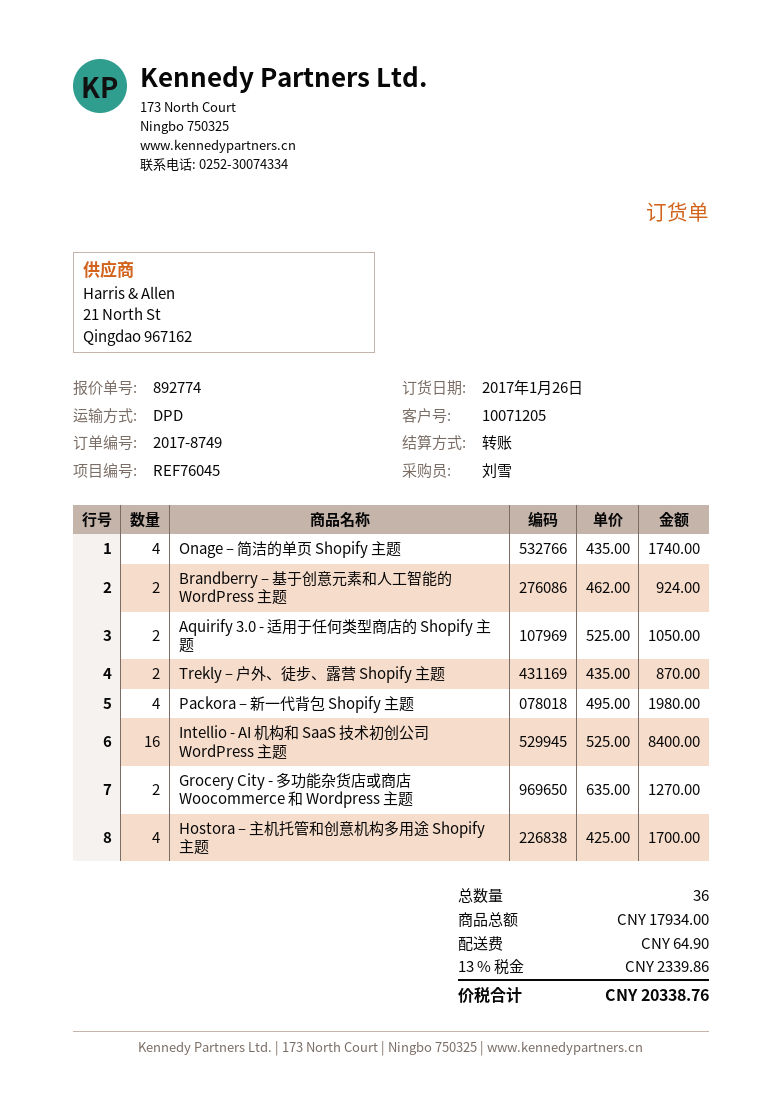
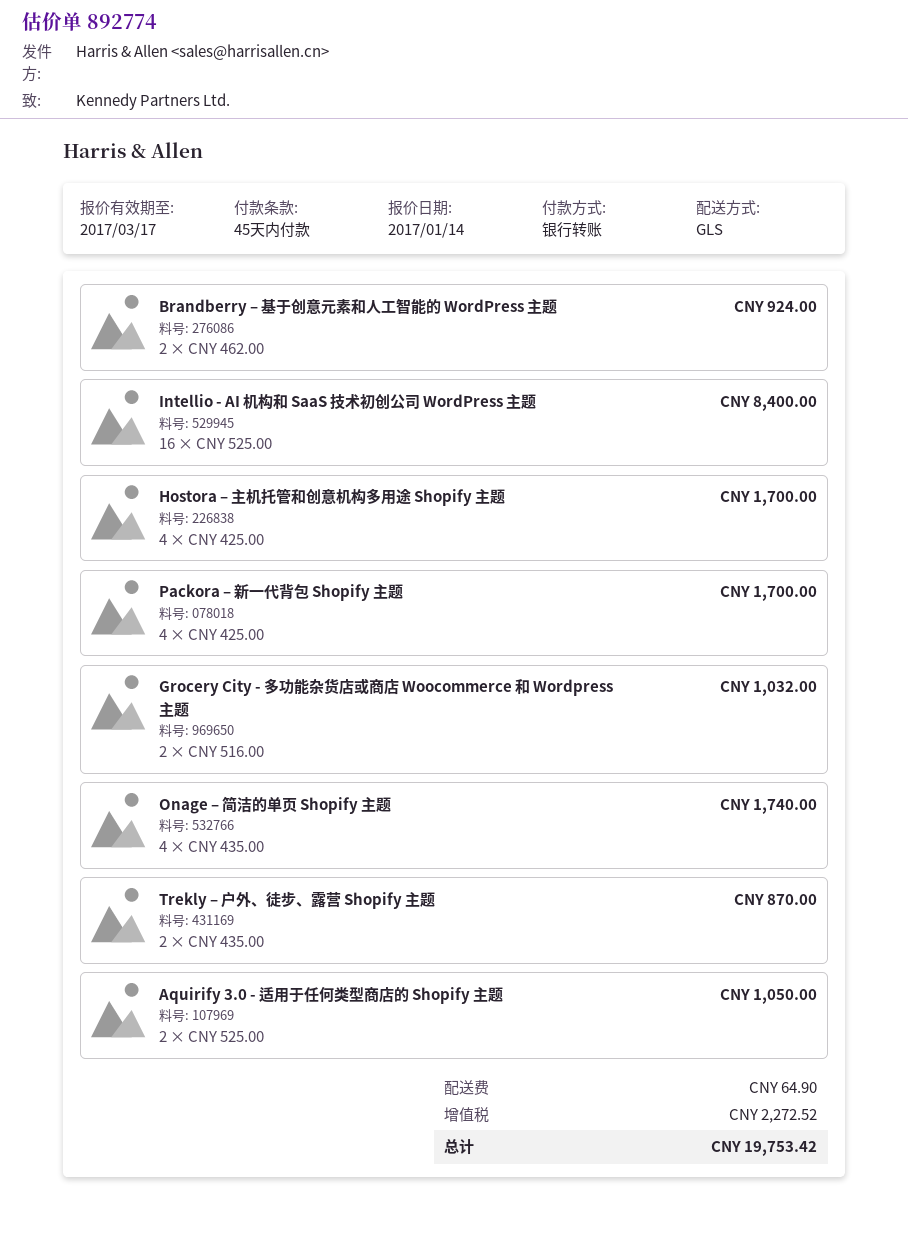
shipping method: DPD -> GLS
Packora – 新一代背包 Shopify 主题: 4 x 495.00 = 1980.00 -> 4 x 425.00 = 1700.00
Grocery City - 多功能杂货店或商店 Woocommerce 和 Wordpress 主题: 2 x 635.00 = 1270.00 -> 2 x 516.00 = 1032.00
tax: 2339.86 -> 2272.52
total: 20338.76 -> 19753.42

